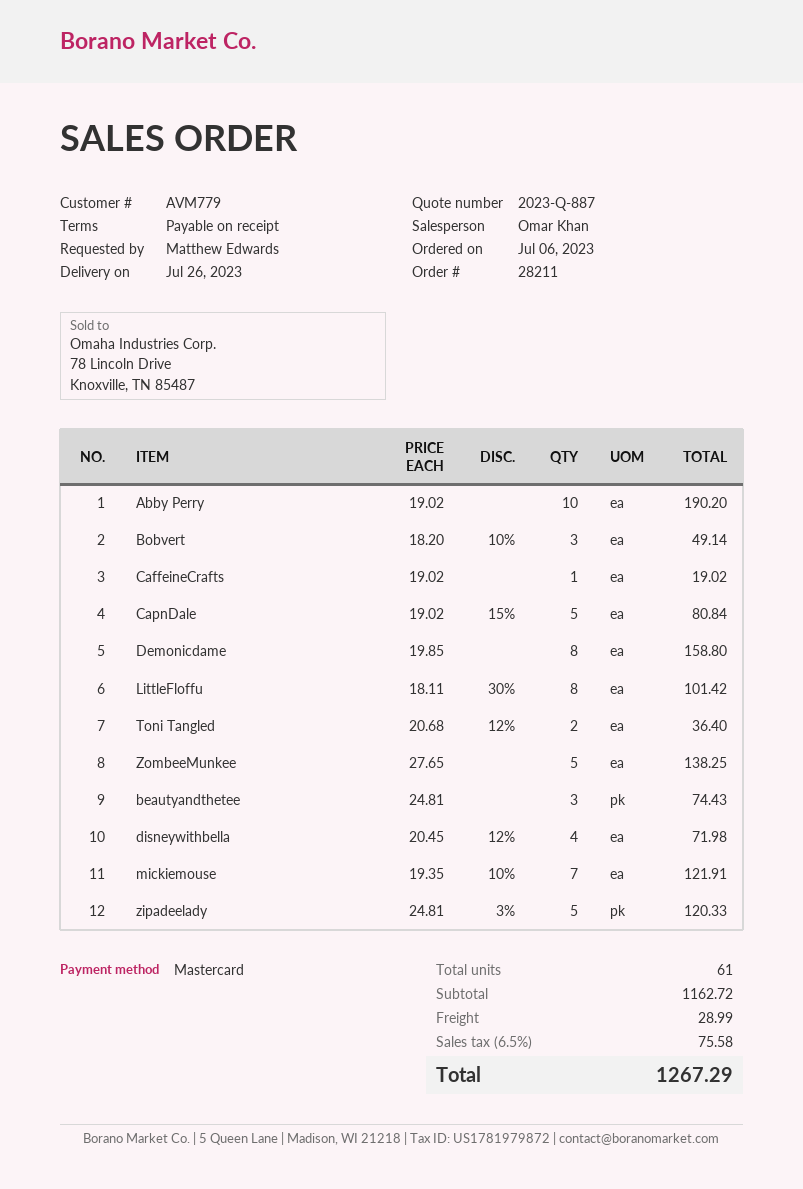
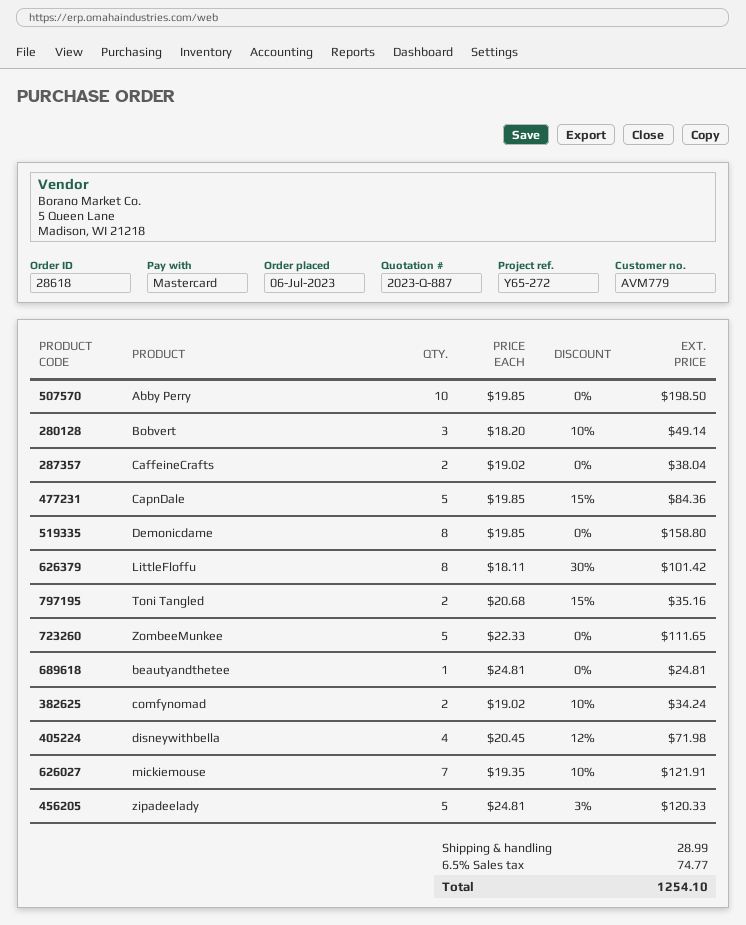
order number: 28211 -> 28618
Abby Perry: 10 x 19.02 = 190.20 -> 10 x 19.85 = 198.50
CaffeineCrafts: 1 x 19.02 = 19.02 -> 2 x 19.02 = 38.04
CapnDale: 5 x 19.02 - 15% = 80.84 -> 5 x 19.85 - 15% = 84.36
Toni Tangled: 2 x 20.68 - 12% = 36.40 -> 2 x 20.68 - 15% = 35.16
ZombeeMunkee: 5 x 27.65 = 138.25 -> 5 x 22.33 = 111.65
beautyandthetee: 3 x 24.81 = 74.43 -> 1 x 24.81 = 24.81
comfynomad: none -> 2 x 19.02 - 10% = 34.24
tax: 6.5% = 75.58 -> 6.5% = 74.77
total: 1267.29 -> 1254.10

